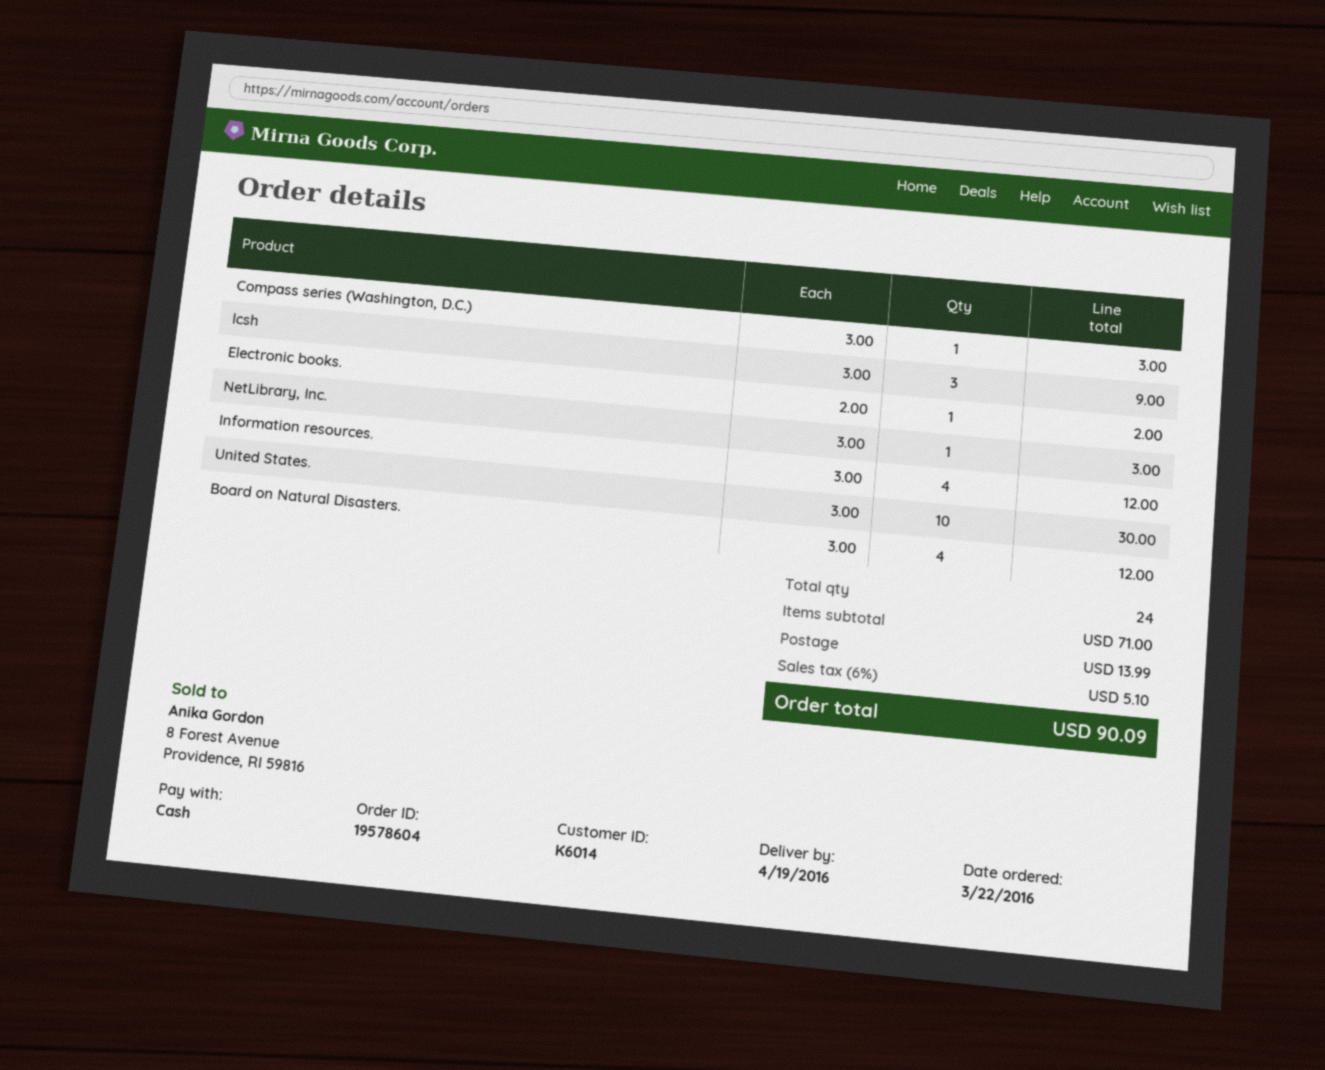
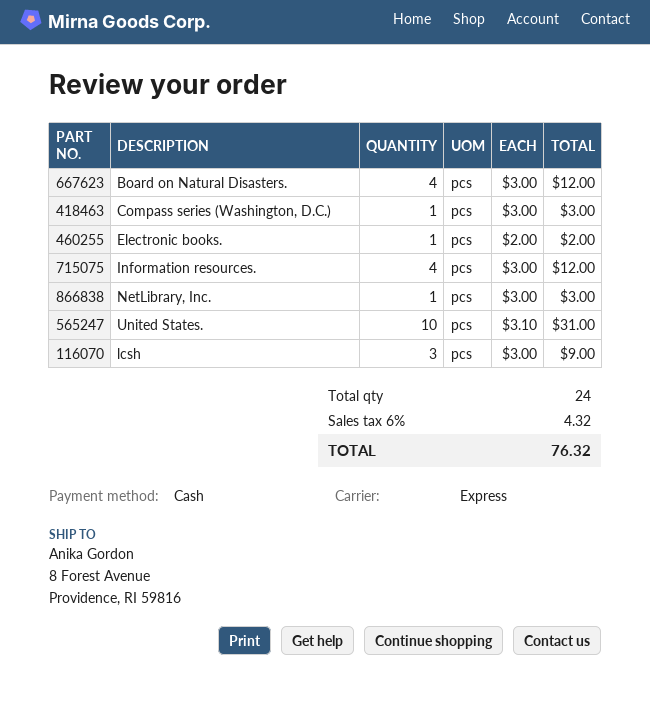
United States.: 10 x 3.00 = 30.00 -> 10 x 3.10 = 31.00
shipping: 13.99 -> none
tax: 6% = 5.10 -> 6% = 4.32
total: 90.09 -> 76.32

